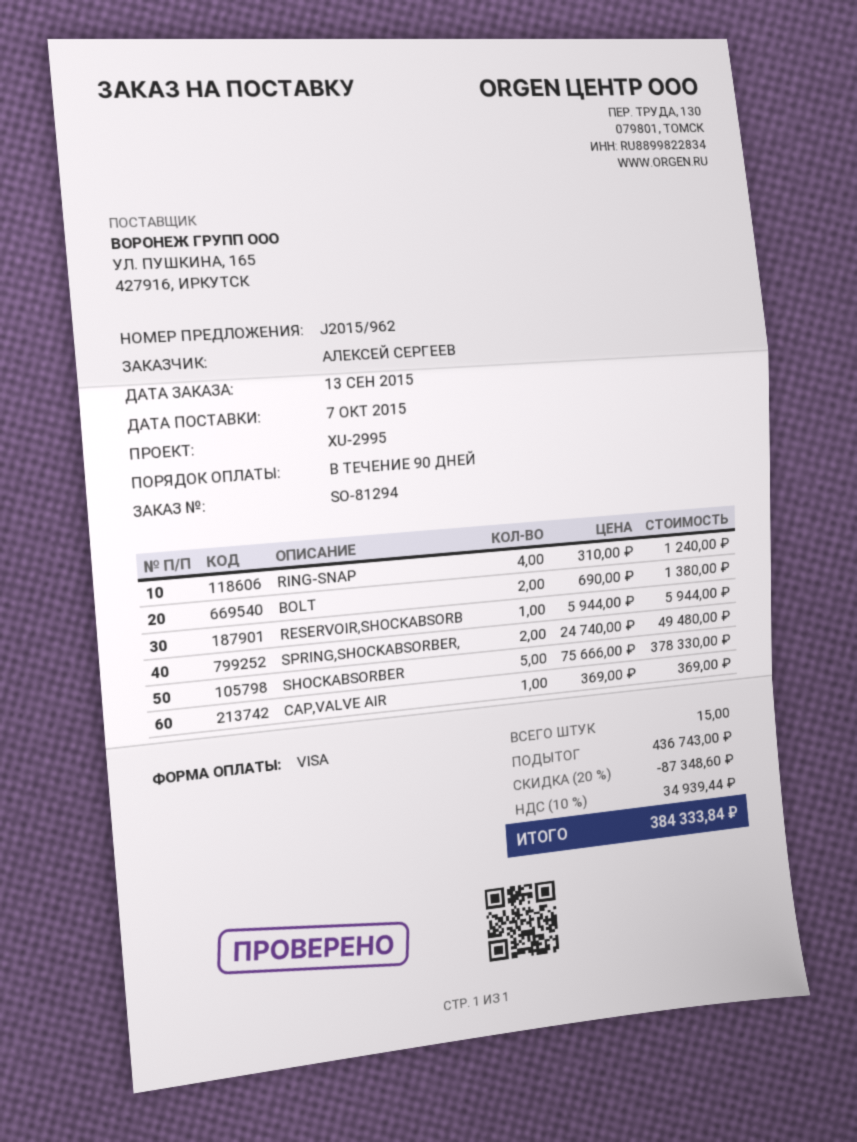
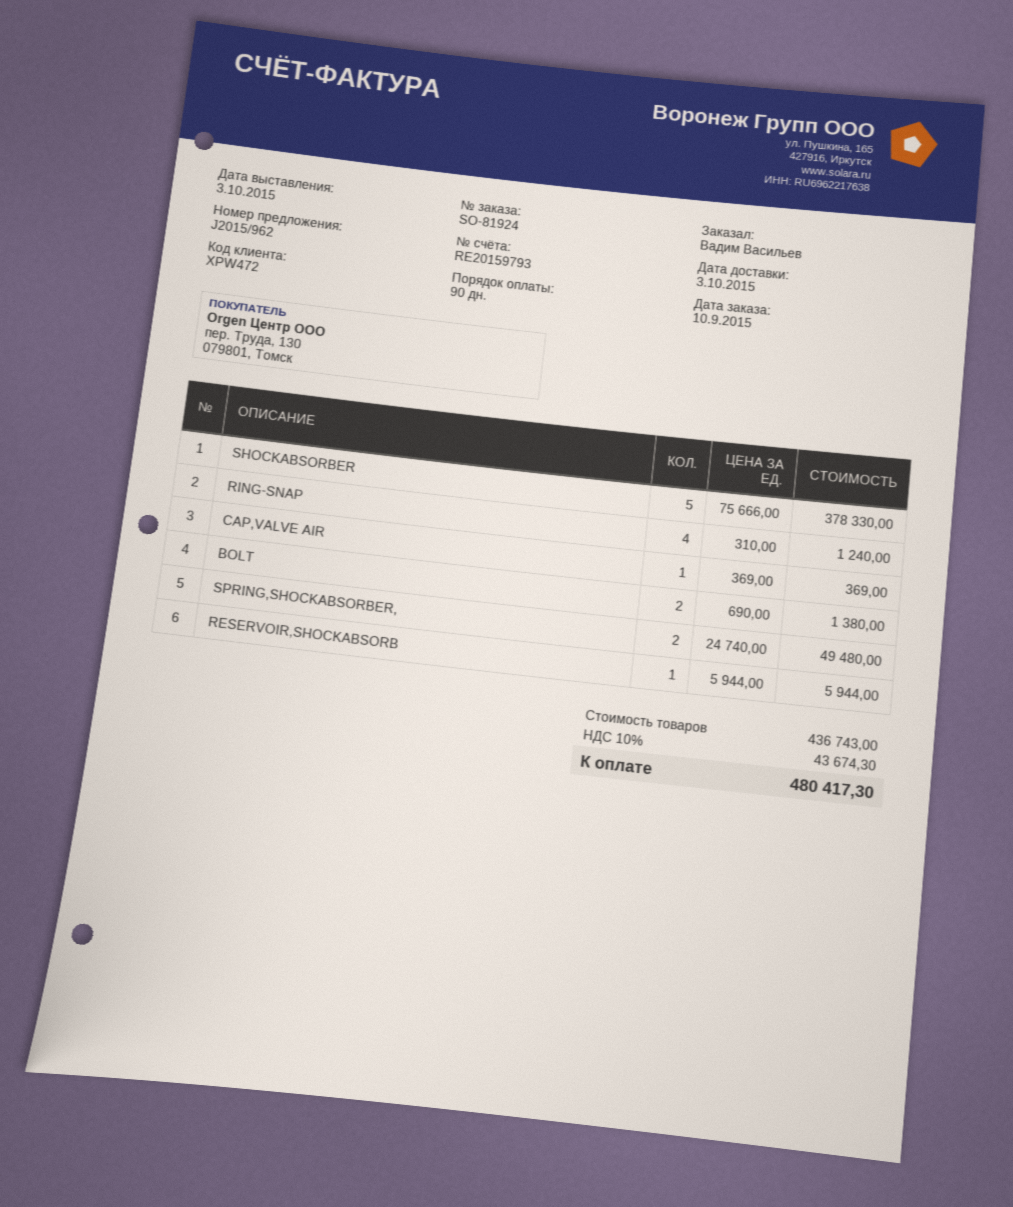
order number: SO-81294 -> SO-81924
order date: 2015-09-13 -> 2015-09-10
delivery date: 2015-10-07 -> 2015-10-03
ordered by: АЛЕКСЕЙ СЕРГЕЕВ -> Вадим Васильев
discount: 20% = 87348.60 -> none
tax: 10% = 34939.44 -> 10% = 43674.30
total: 384333.84 -> 480417.30

